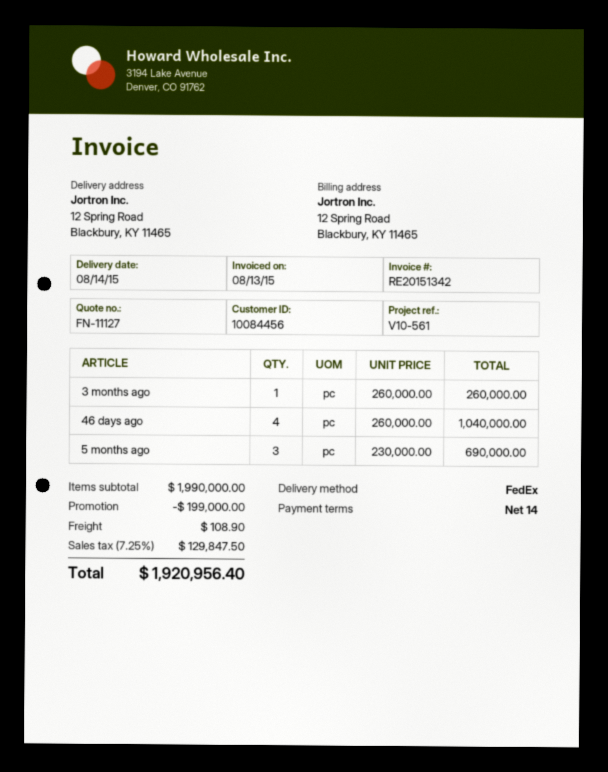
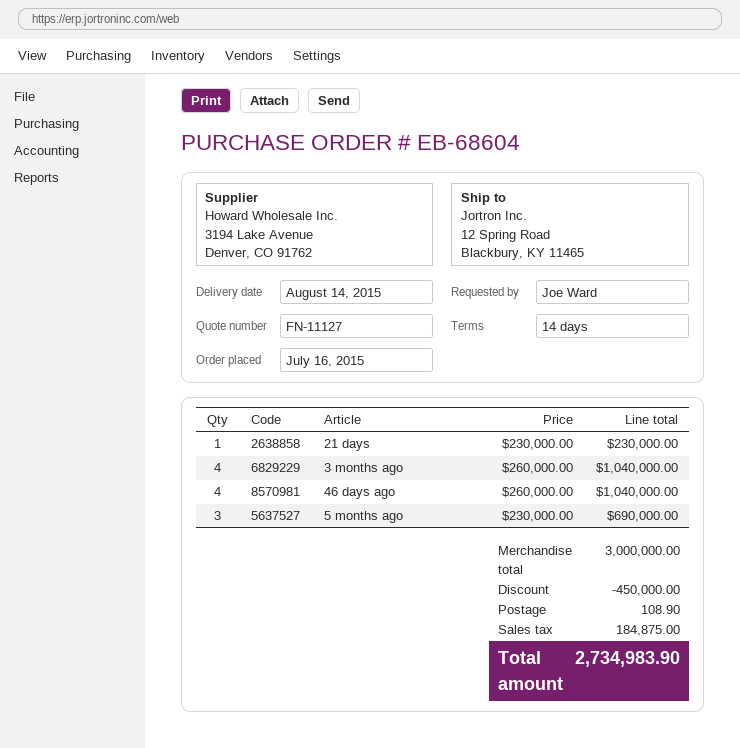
3 months ago: 1 x 260000.00 = 260000.00 -> 4 x 260000.00 = 1040000.00
21 days: none -> 1 x 230000.00 = 230000.00
subtotal: 1990000.00 -> 3000000.00
discount: 199000.00 -> 450000.00
tax: 129847.50 -> 184875.00
total: 1920956.40 -> 2734983.90

